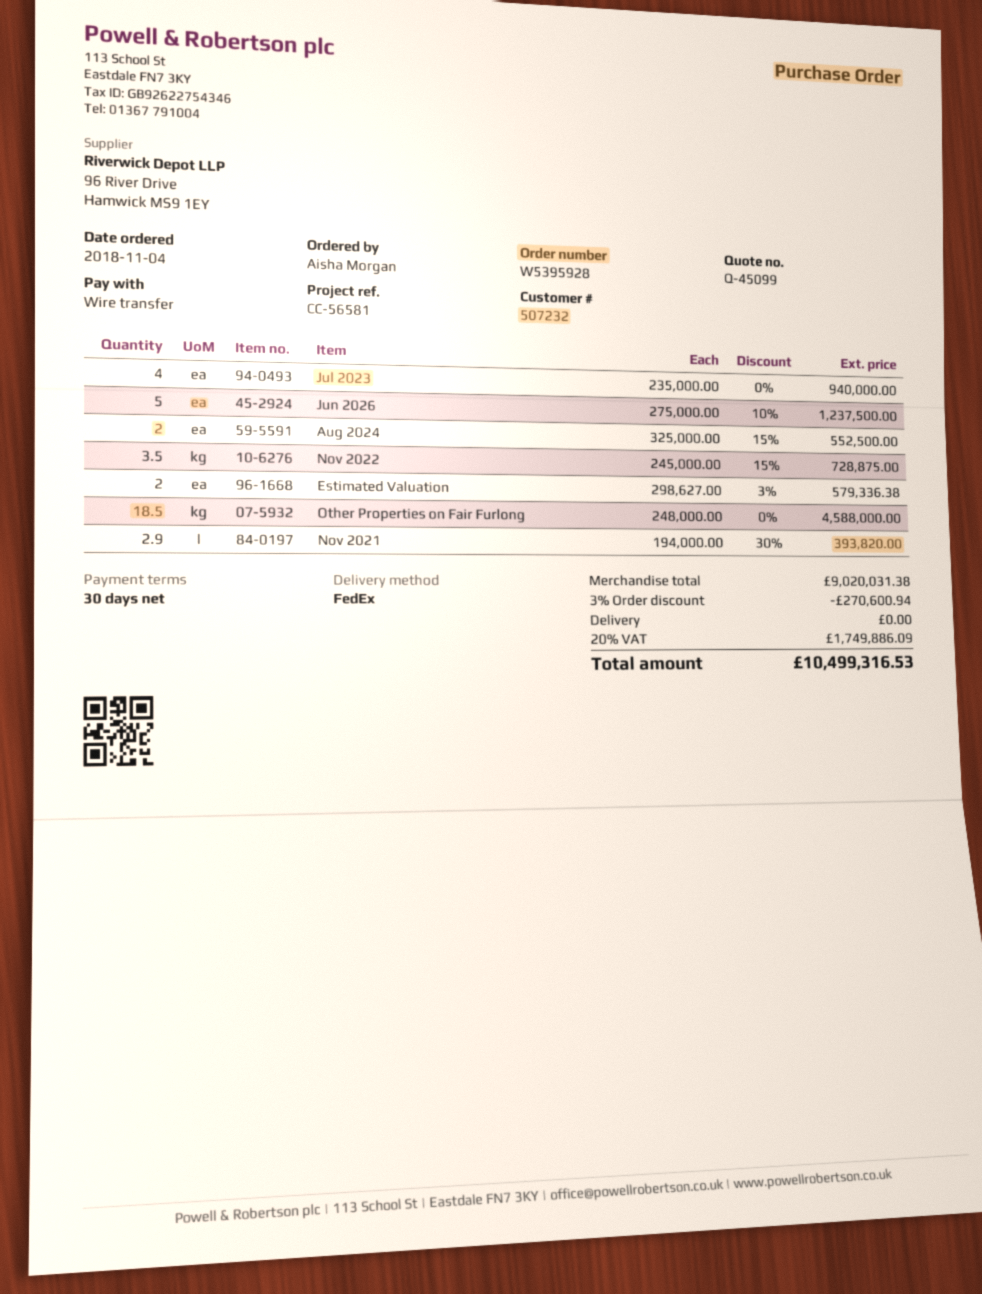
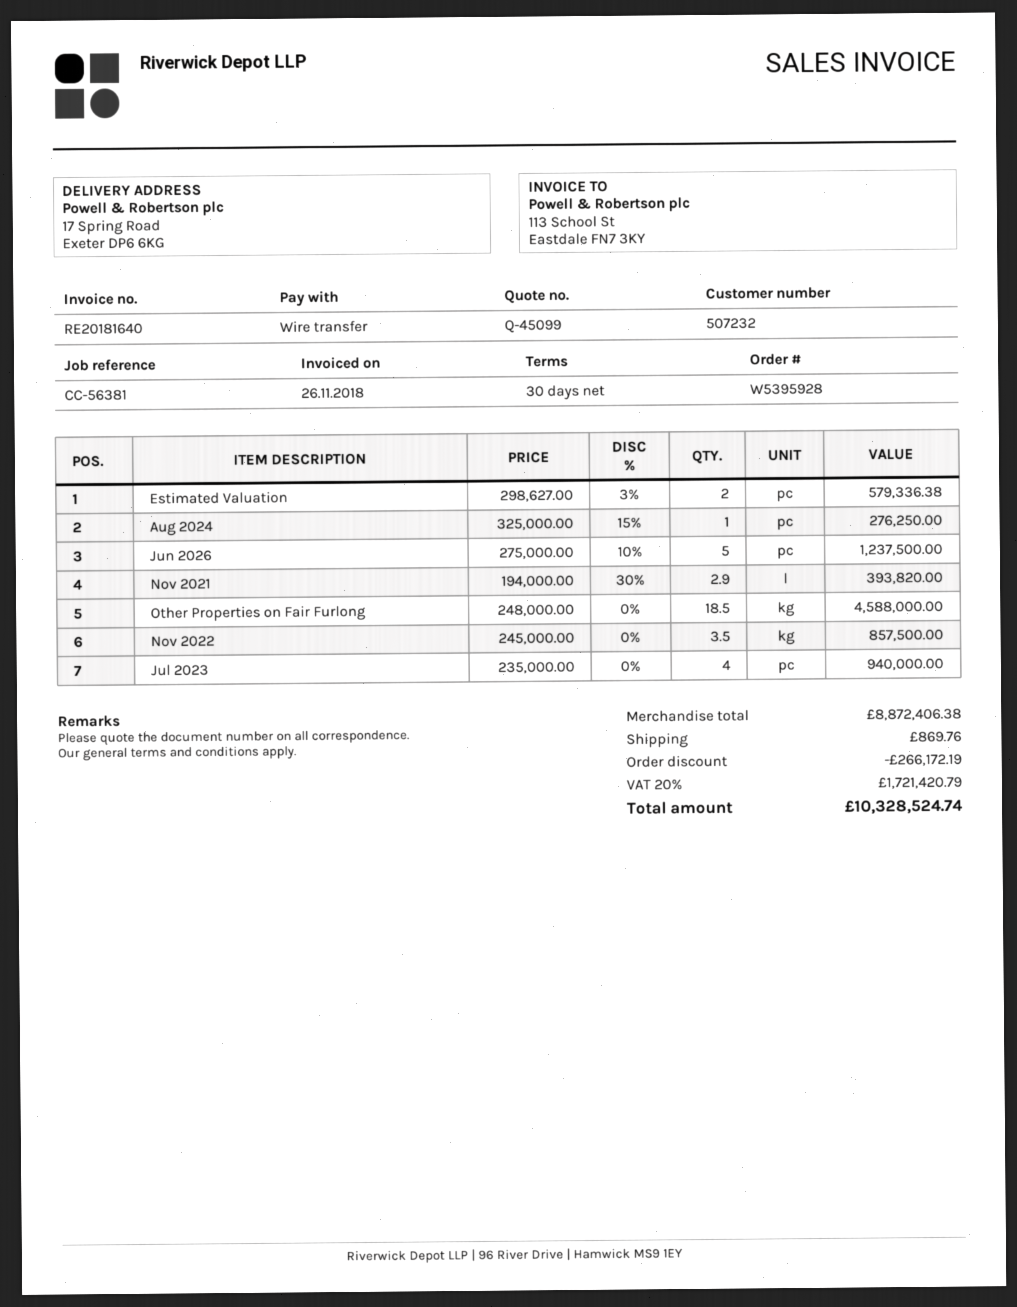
reference: CC-56581 -> CC-56381
Aug 2024: 2 x 325000.00 - 15% = 552500.00 -> 1 x 325000.00 - 15% = 276250.00
Nov 2022: 3.5 x 245000.00 - 15% = 728875.00 -> 3.5 x 245000.00 = 857500.00
subtotal: 9020031.38 -> 8872406.38
discount: 270600.94 -> 266172.19
shipping: 0.00 -> 869.76
tax: 20% = 1749886.09 -> 20% = 1721420.79
total: 10499316.53 -> 10328524.74

